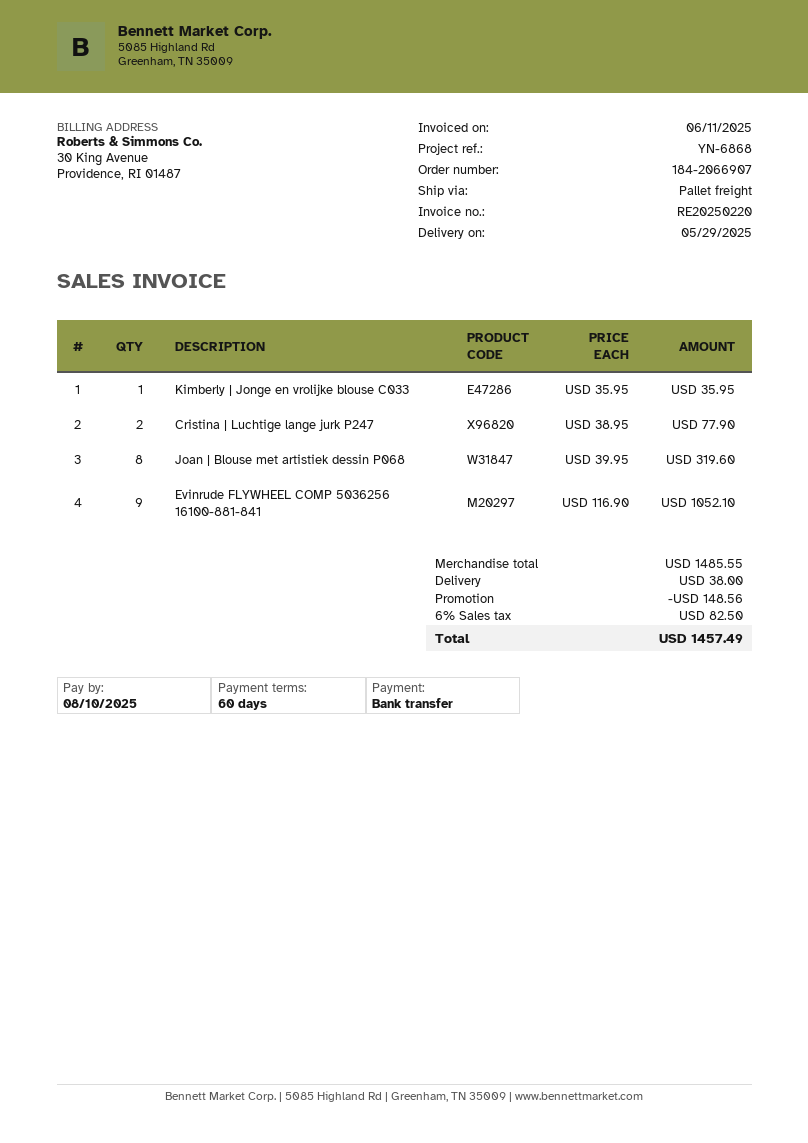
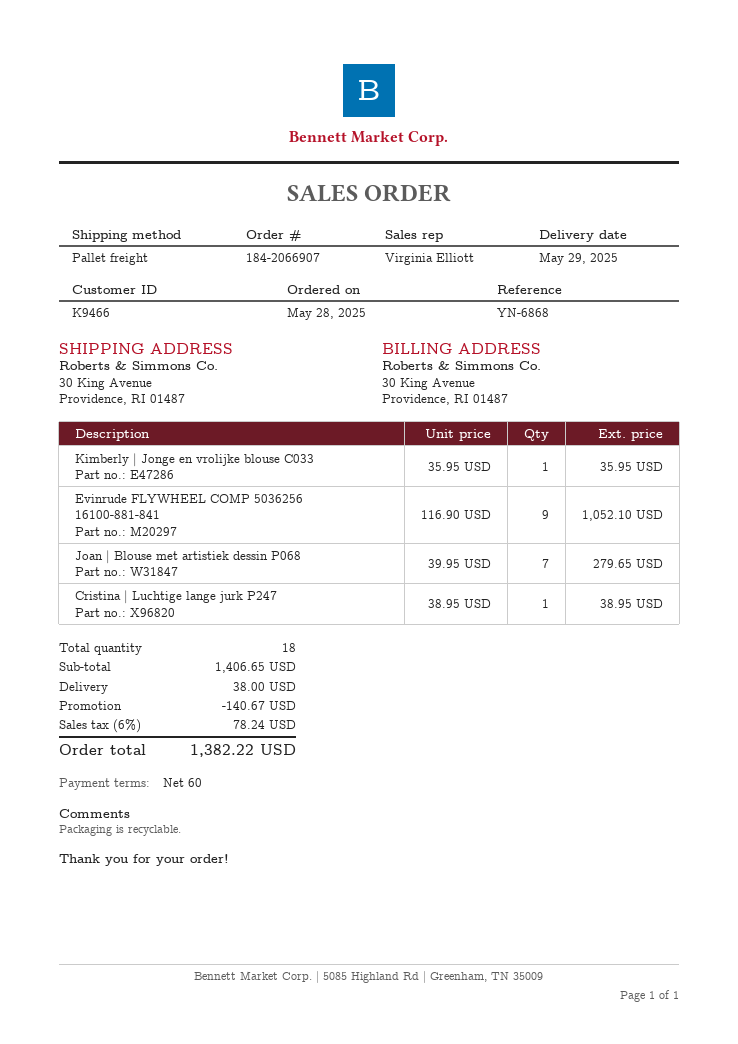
Cristina | Luchtige lange jurk P247: 2 x 38.95 = 77.90 -> 1 x 38.95 = 38.95
Joan | Blouse met artistiek dessin P068: 8 x 39.95 = 319.60 -> 7 x 39.95 = 279.65
subtotal: 1485.55 -> 1406.65
discount: 148.56 -> 140.67
tax: 6% = 82.50 -> 6% = 78.24
total: 1457.49 -> 1382.22

